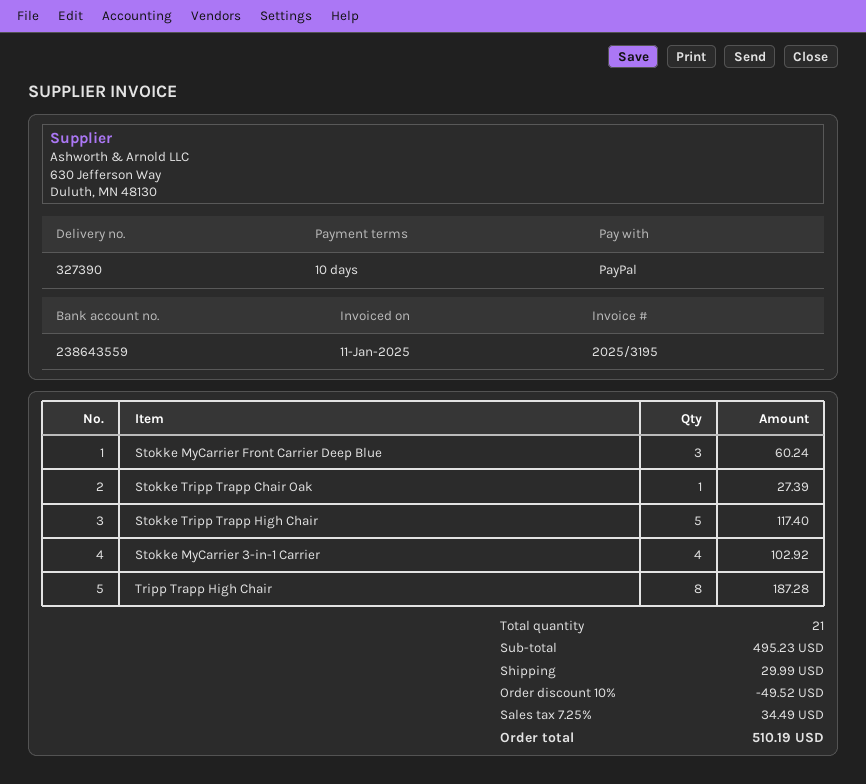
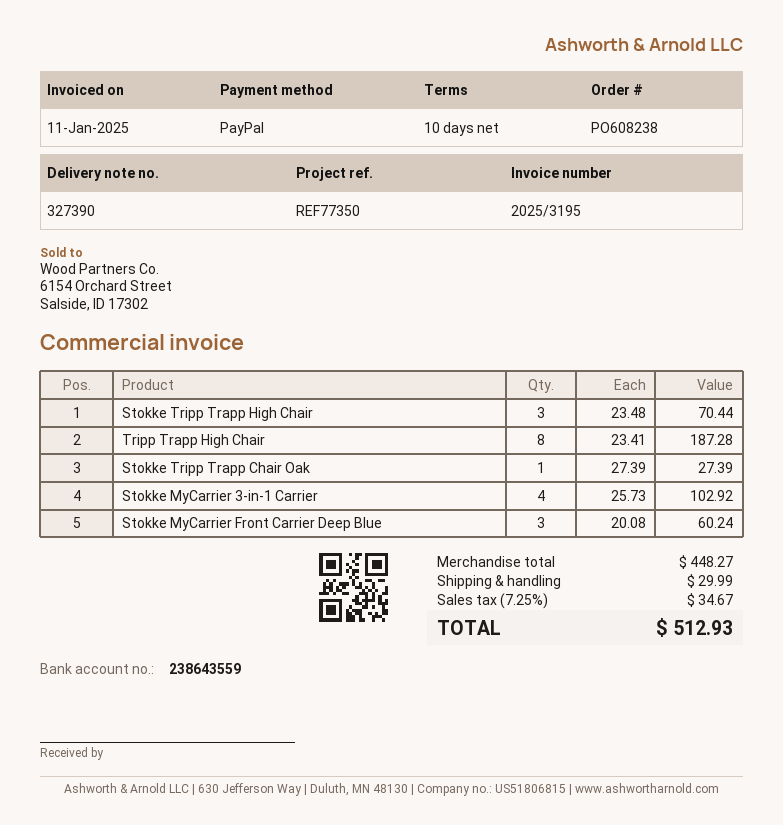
Stokke Tripp Trapp High Chair: 5 for 117.40 -> 3 for 70.44
subtotal: 495.23 -> 448.27
discount: 10% = 49.52 -> none
tax: 7.25% = 34.49 -> 7.25% = 34.67
total: 510.19 -> 512.93

